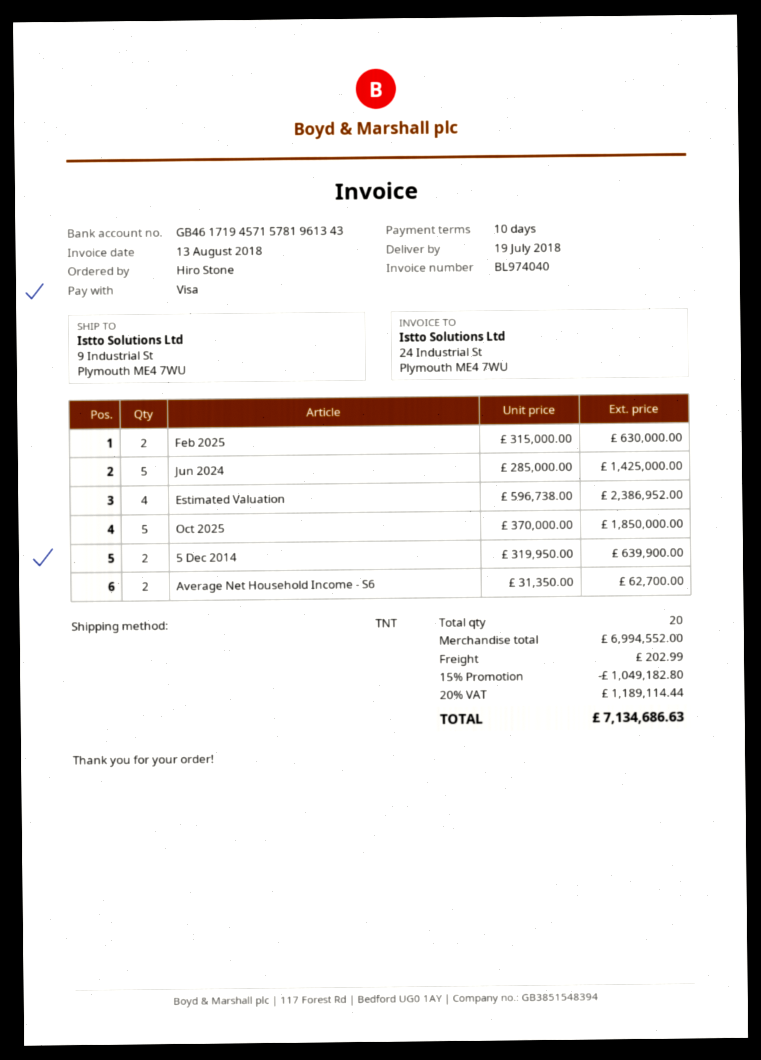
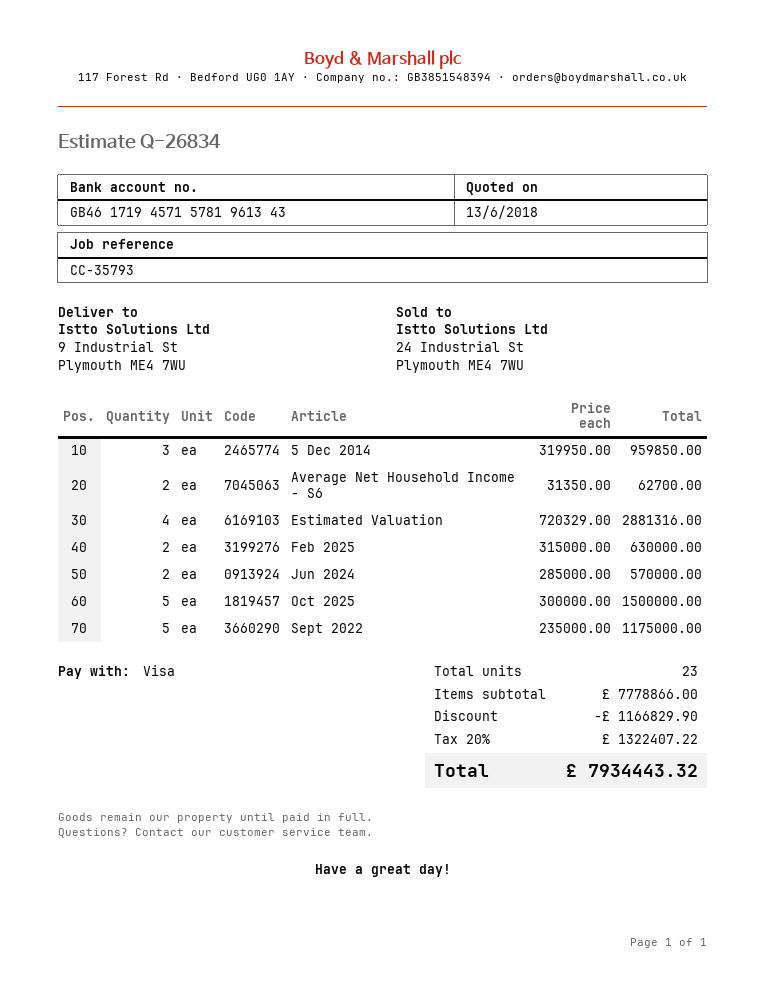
Jun 2024: 5 x 285000.00 = 1425000.00 -> 2 x 285000.00 = 570000.00
Estimated Valuation: 4 x 596738.00 = 2386952.00 -> 4 x 720329.00 = 2881316.00
Oct 2025: 5 x 370000.00 = 1850000.00 -> 5 x 300000.00 = 1500000.00
5 Dec 2014: 2 x 319950.00 = 639900.00 -> 3 x 319950.00 = 959850.00
Sept 2022: none -> 5 x 235000.00 = 1175000.00
total quantity: 20 -> 23
subtotal: 6994552.00 -> 7778866.00
discount: 1049182.80 -> 1166829.90
shipping: 202.99 -> none
tax: 20% = 1189114.44 -> 20% = 1322407.22
total: 7134686.63 -> 7934443.32

